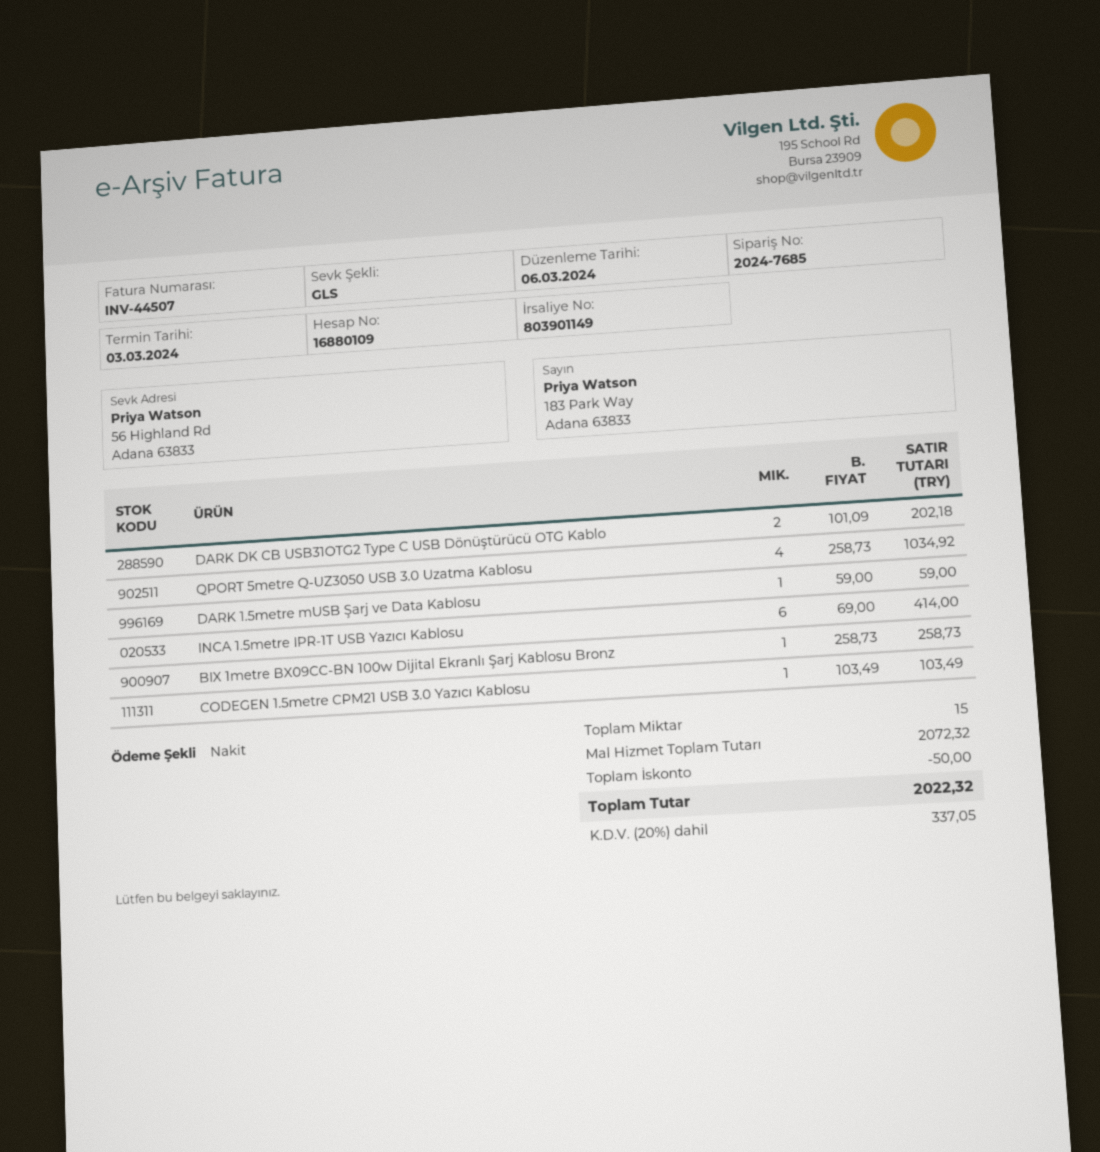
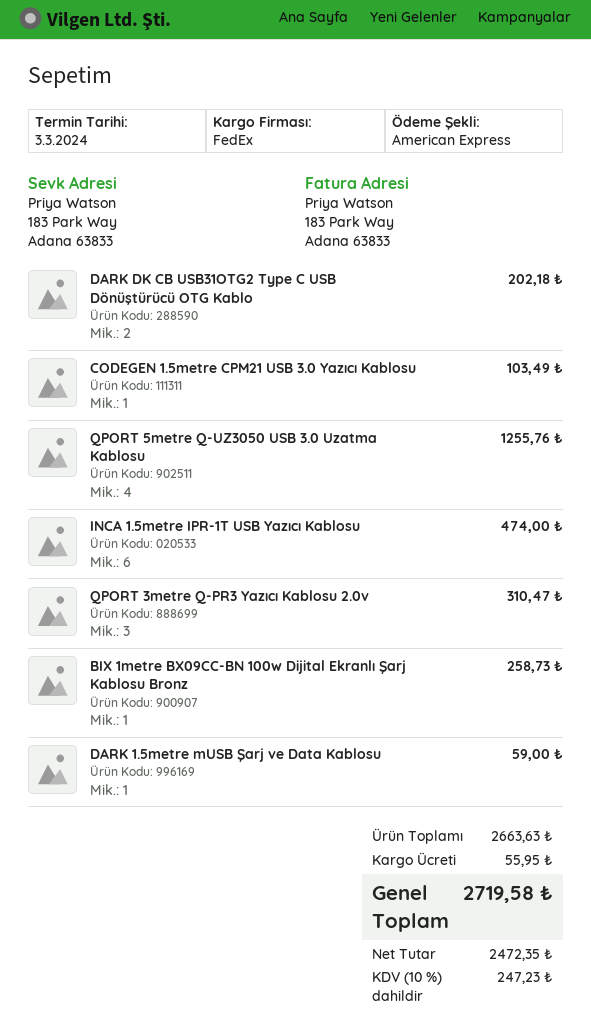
payment method: cash -> American Express
shipping method: GLS -> FedEx
ship to: 56 Highland Rd, Adana 63833 -> 183 Park Way, Adana 63833
QPORT 5metre Q-UZ3050 USB 3.0 Uzatma Kablosu: 4 for 1034.92 -> 4 for 1255.76
INCA 1.5metre IPR-1T USB Yazıcı Kablosu: 6 for 414.00 -> 6 for 474.00
QPORT 3metre Q-PR3 Yazıcı Kablosu 2.0v: none -> 3 for 310.47
subtotal: 2072.32 -> 2663.63
discount: 50.00 -> none
shipping: none -> 55.95
tax: 20% = 337.05 -> 10% = 247.23
total: 2022.32 -> 2719.58

